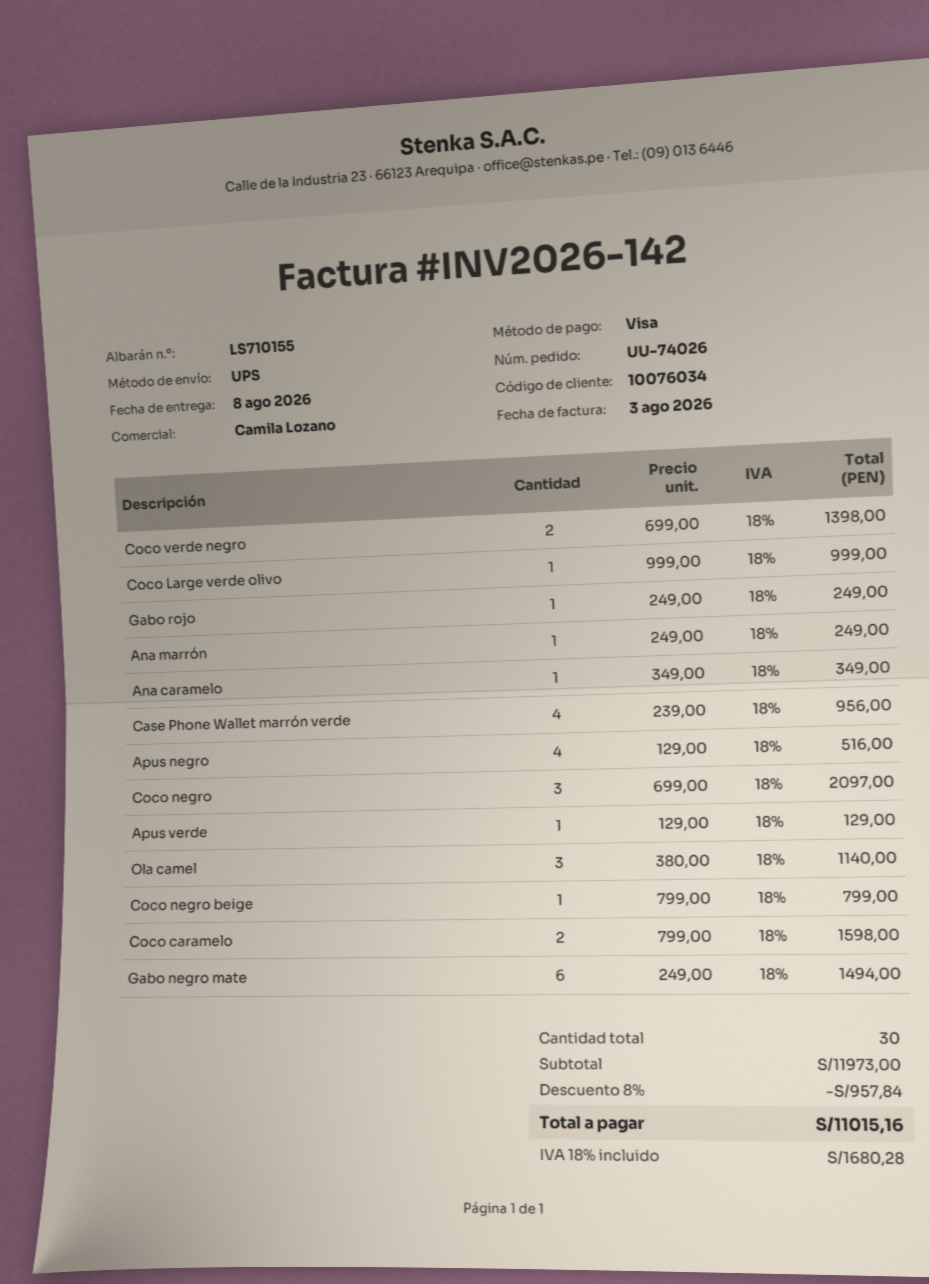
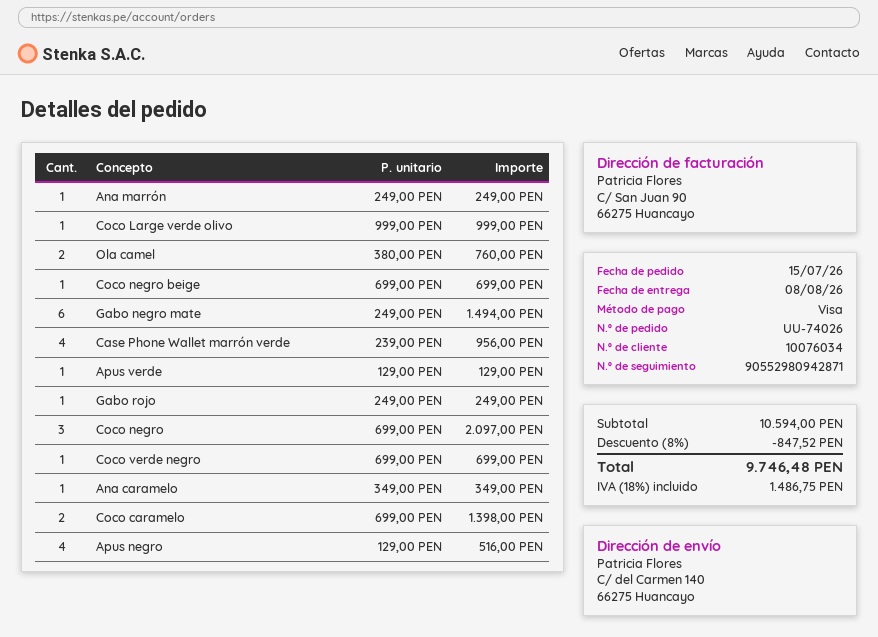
Coco verde negro: 2 x 699.00 = 1398.00 -> 1 x 699.00 = 699.00
Ola camel: 3 x 380.00 = 1140.00 -> 2 x 380.00 = 760.00
Coco negro beige: 1 x 799.00 = 799.00 -> 1 x 699.00 = 699.00
Coco caramelo: 2 x 799.00 = 1598.00 -> 2 x 699.00 = 1398.00
subtotal: 11973.00 -> 10594.00
discount: 8% = 957.84 -> 8% = 847.52
tax: 18% = 1680.28 -> 18% = 1486.75
total: 11015.16 -> 9746.48

